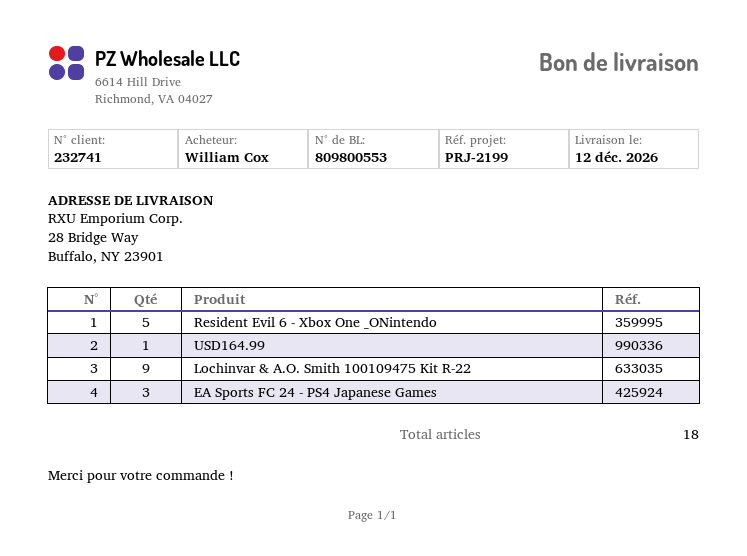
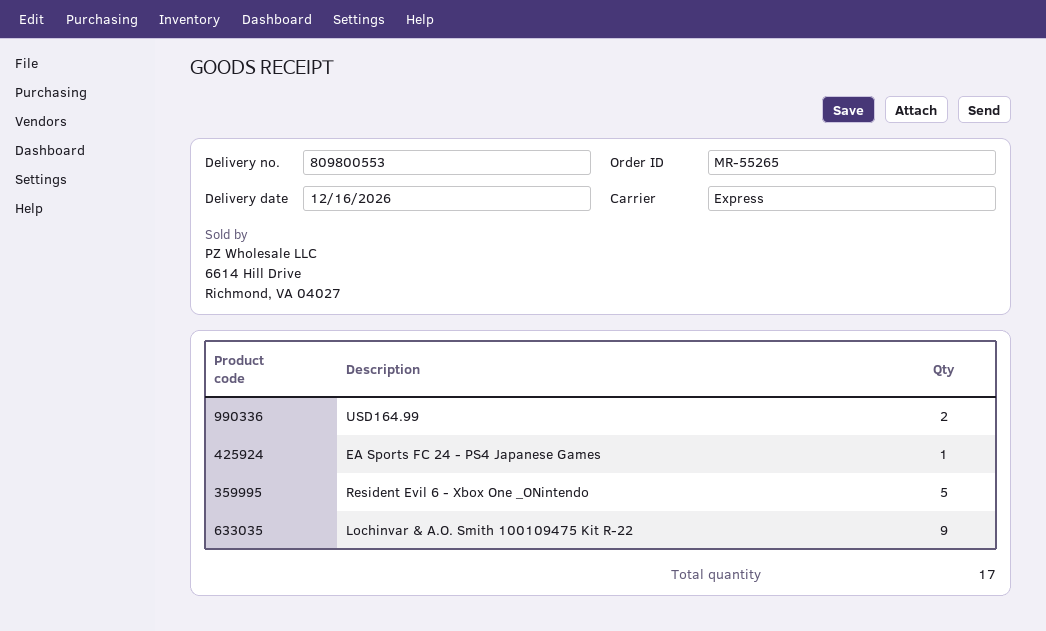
delivery date: 2026-12-12 -> 2026-12-16
USD164.99: 1 -> 2
EA Sports FC 24 - PS4 Japanese Games: 3 -> 1
total quantity: 18 -> 17

